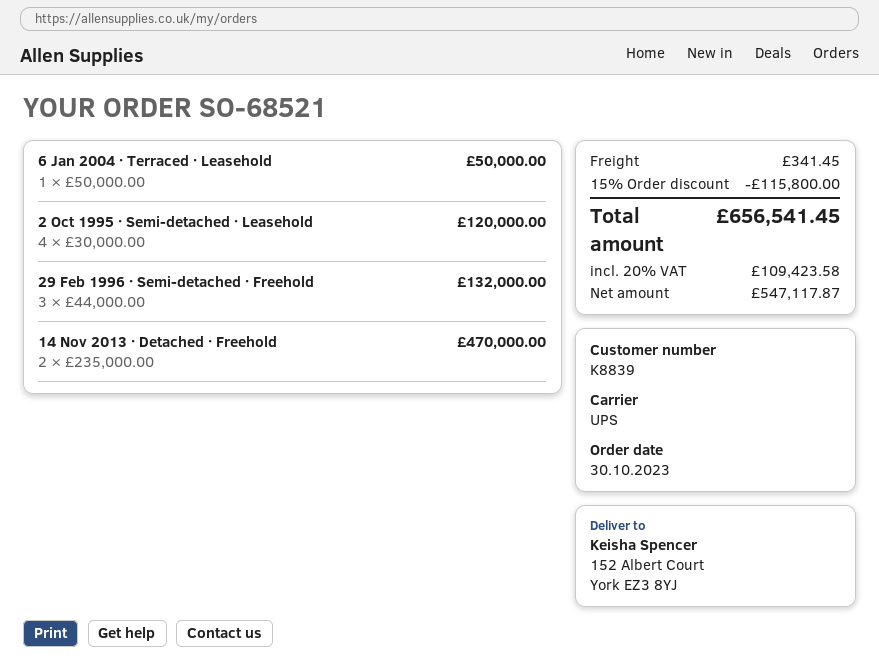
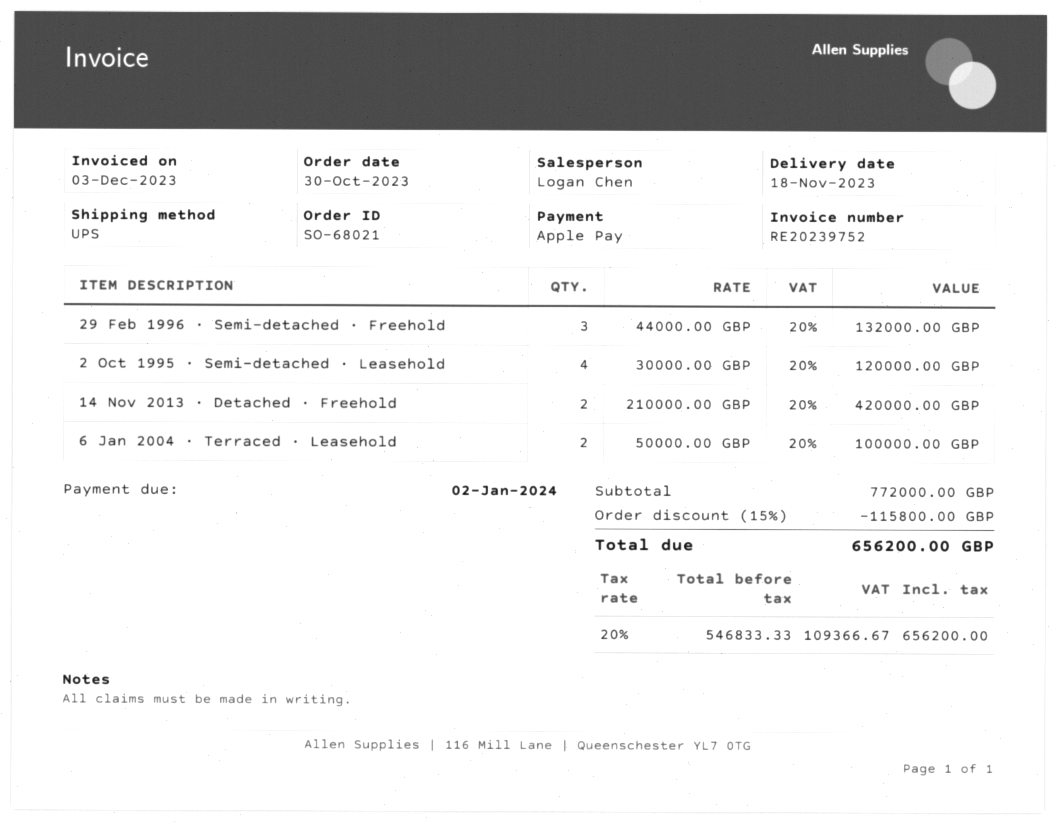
order number: SO-68521 -> SO-68021
6 Jan 2004 · Terraced · Leasehold: 1 x 50000.00 = 50000.00 -> 2 x 50000.00 = 100000.00
14 Nov 2013 · Detached · Freehold: 2 x 235000.00 = 470000.00 -> 2 x 210000.00 = 420000.00
shipping: 341.45 -> none
net: 547117.87 -> 546833.33
tax: 20% = 109423.58 -> 20% = 109366.67
total: 656541.45 -> 656200.00

